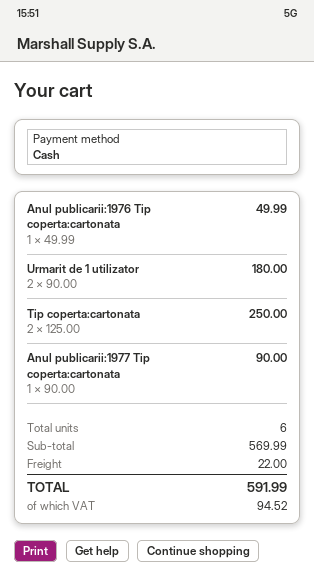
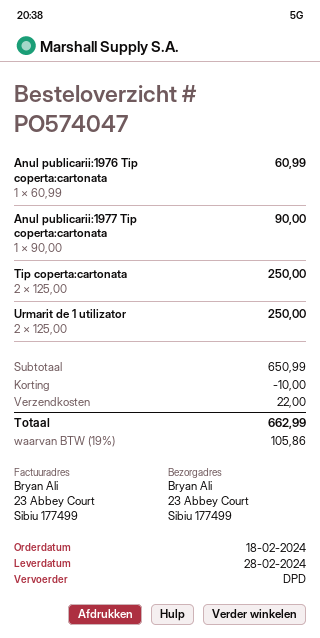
Anul publicarii:1976 Tip coperta:cartonata: 1 x 49.99 = 49.99 -> 1 x 60.99 = 60.99
Urmarit de 1 utilizator: 2 x 90.00 = 180.00 -> 2 x 125.00 = 250.00
subtotal: 569.99 -> 650.99
discount: none -> 10.00
tax: 94.52 -> 105.86
total: 591.99 -> 662.99

